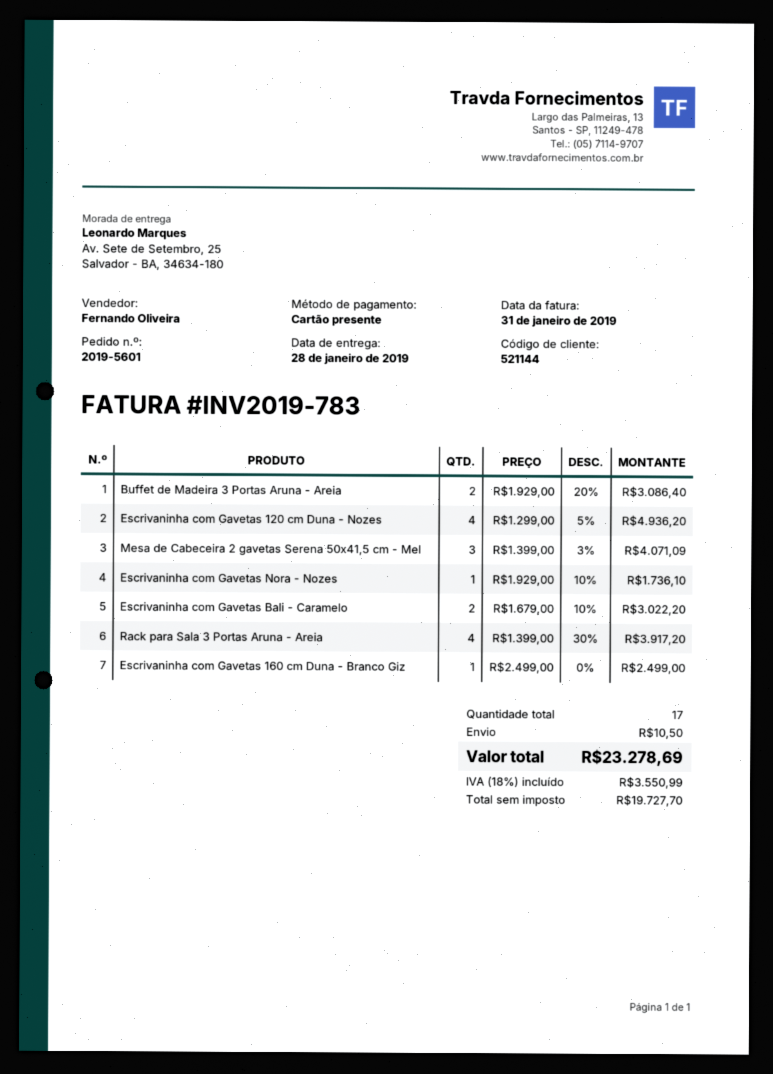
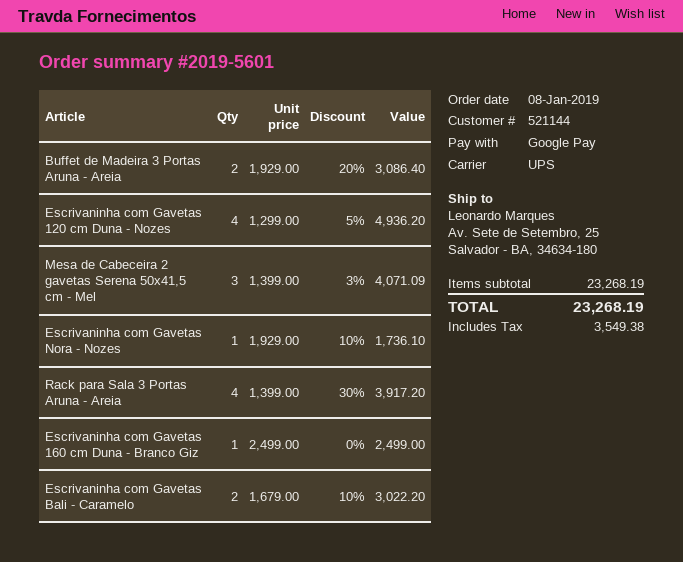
payment method: gift card -> Google Pay
shipping: 10.50 -> none
tax: 3550.99 -> 3549.38
total: 23278.69 -> 23268.19

